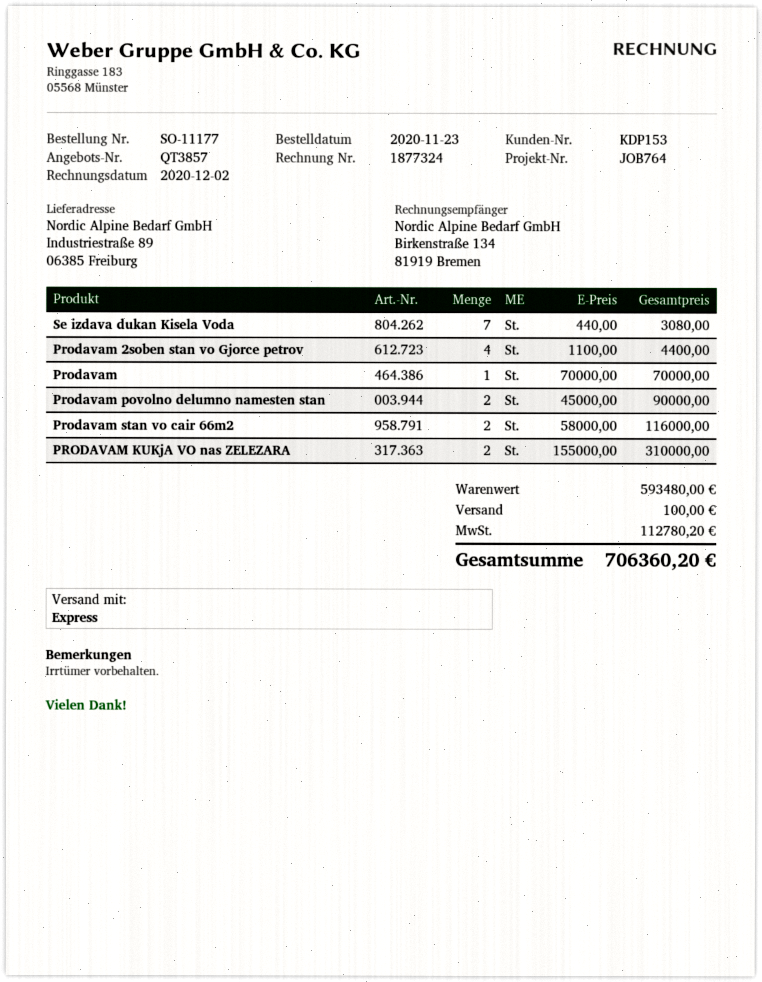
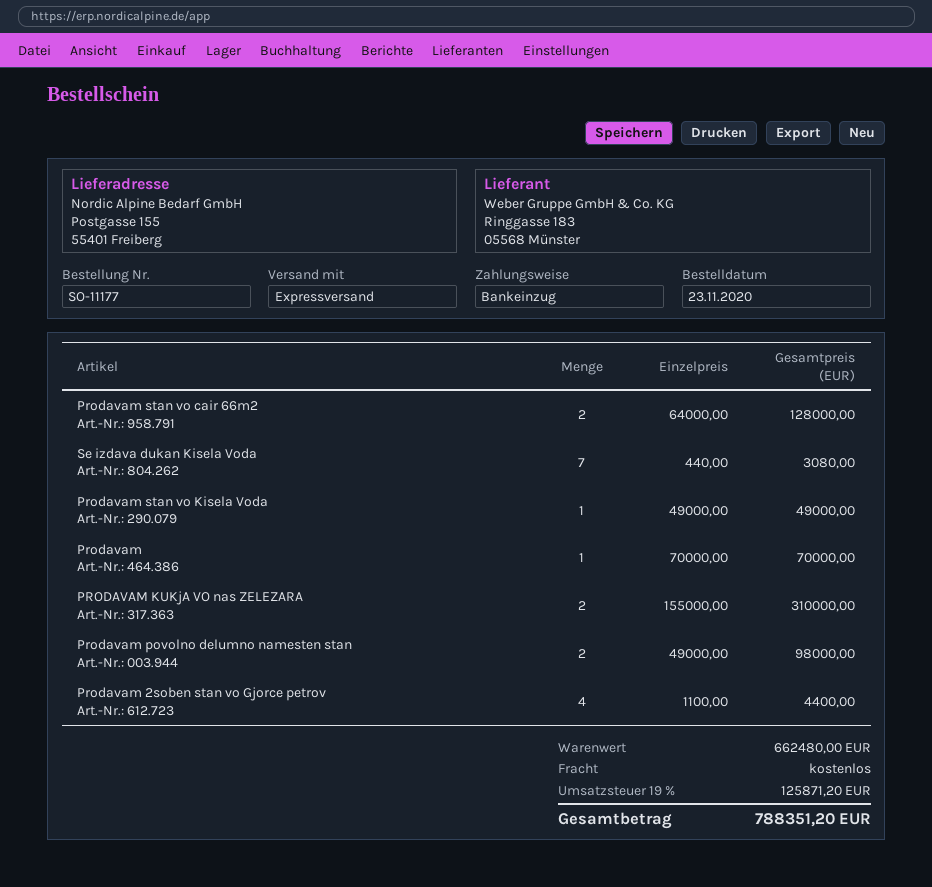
ship to: Industriestraße 89, 06385 Freiburg -> Postgasse 155, 55401 Freiberg
Prodavam povolno delumno namesten stan: 2 x 45000.00 = 90000.00 -> 2 x 49000.00 = 98000.00
Prodavam stan vo cair 66m2: 2 x 58000.00 = 116000.00 -> 2 x 64000.00 = 128000.00
Prodavam stan vo Kisela Voda: none -> 1 x 49000.00 = 49000.00
subtotal: 593480.00 -> 662480.00
shipping: 100.00 -> 0.00
tax: 112780.20 -> 125871.20
total: 706360.20 -> 788351.20

